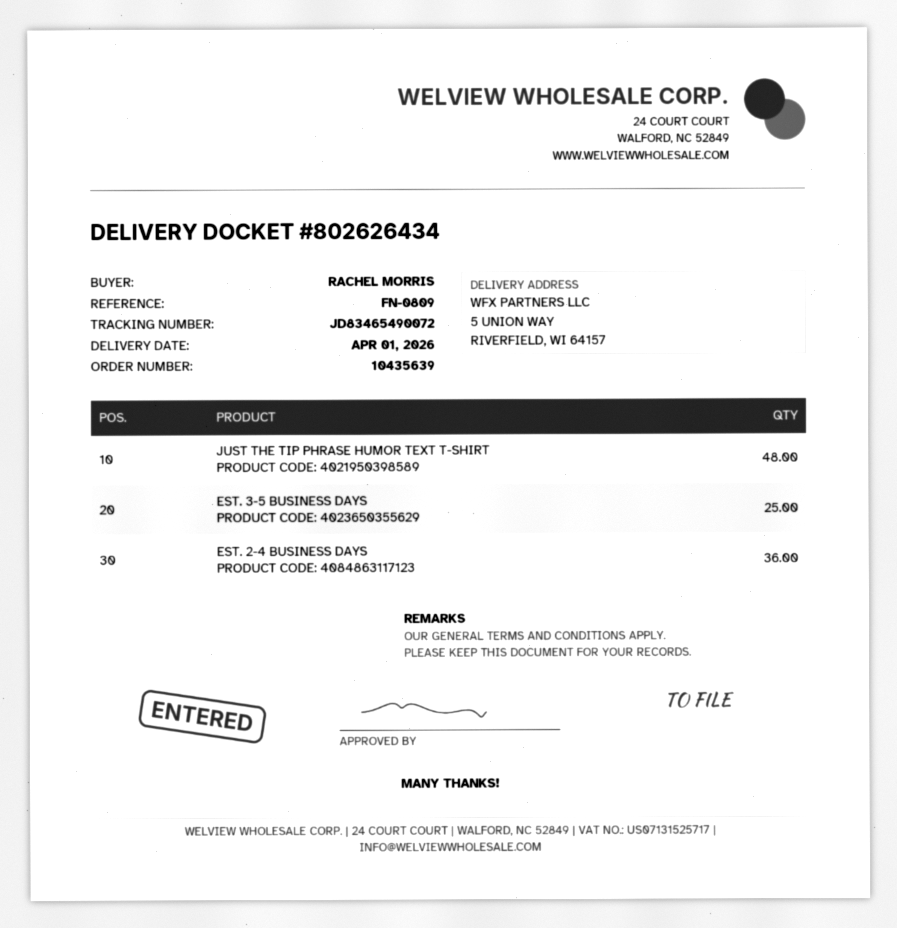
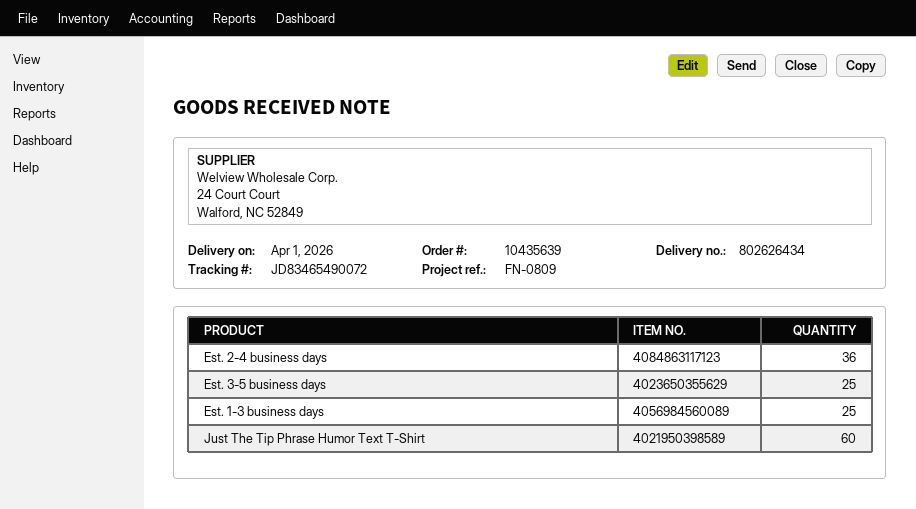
JUST THE TIP PHRASE HUMOR TEXT T-SHIRT: 48 -> 60
Est. 1-3 business days: none -> 25

